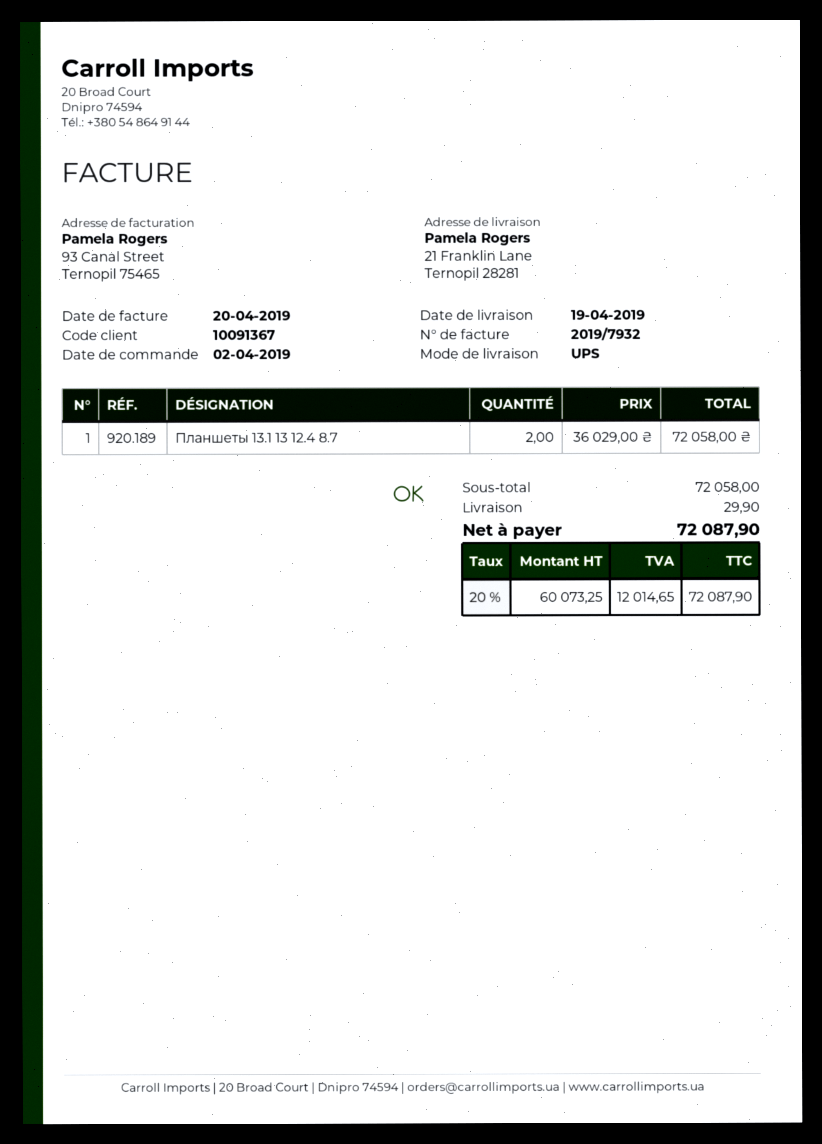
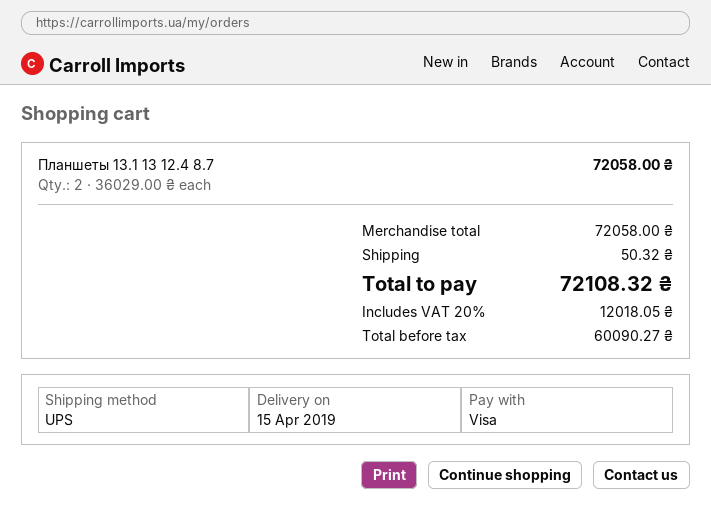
delivery date: 2019-04-19 -> 2019-04-15
shipping: 29.90 -> 50.32
net: 60073.25 -> 60090.27
tax: 20% = 12014.65 -> 20% = 12018.05
total: 72087.90 -> 72108.32

